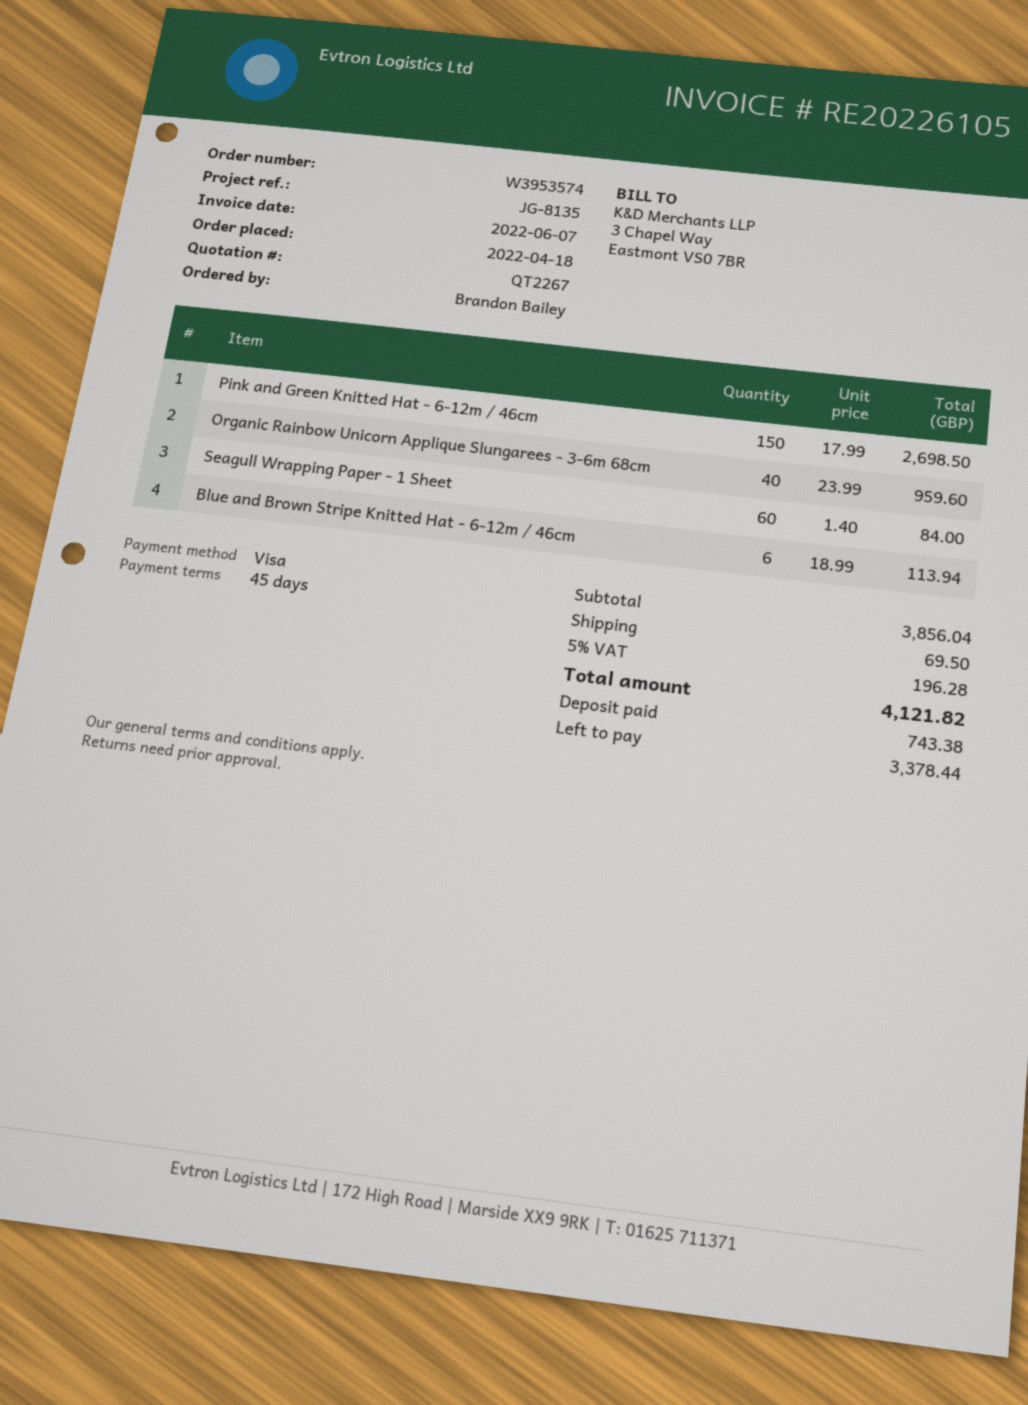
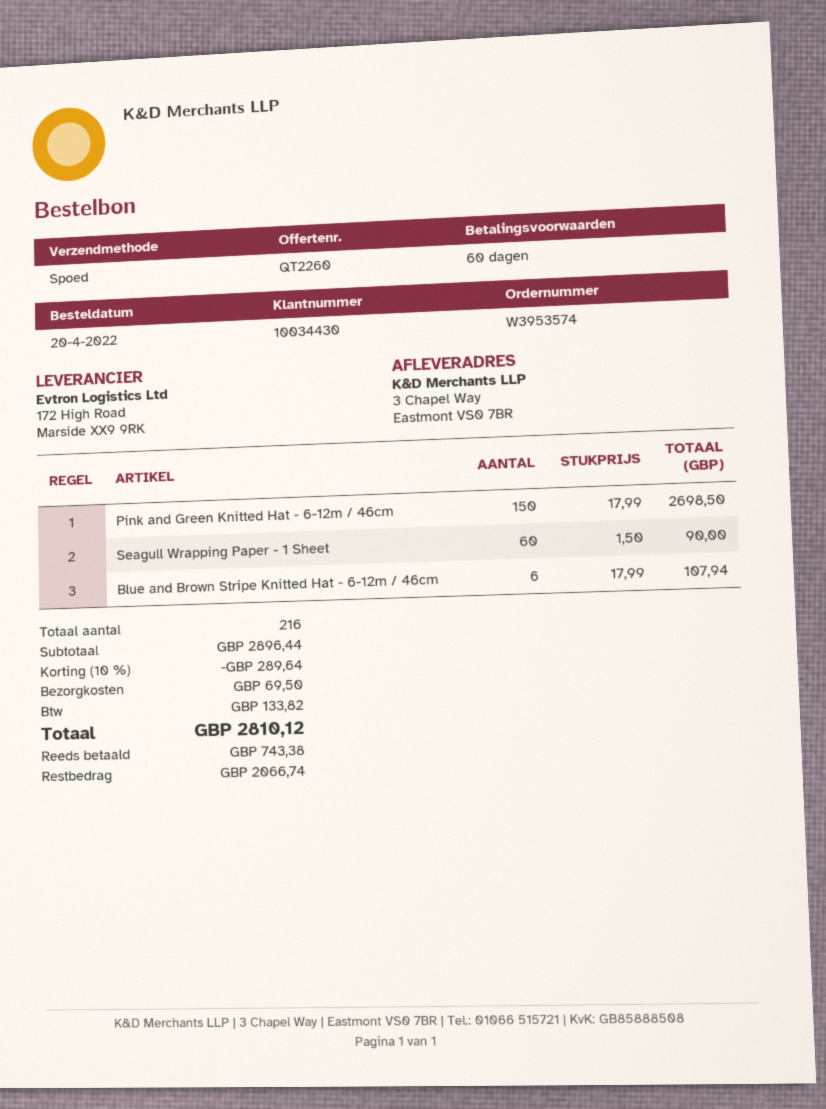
quote number: QT2267 -> QT2260
order date: 2022-04-18 -> 2022-04-20
payment terms: 45 days -> 60 days
Organic Rainbow Unicorn Applique Slungarees - 3-6m 68cm: 40 x 23.99 = 959.60 -> none
Seagull Wrapping Paper - 1 Sheet: 60 x 1.40 = 84.00 -> 60 x 1.50 = 90.00
Blue and Brown Stripe Knitted Hat - 6-12m / 46cm: 6 x 18.99 = 113.94 -> 6 x 17.99 = 107.94
subtotal: 3856.04 -> 2896.44
discount: none -> 10% = 289.64
tax: 196.28 -> 133.82
total: 4121.82 -> 2810.12
balance: 3378.44 -> 2066.74

